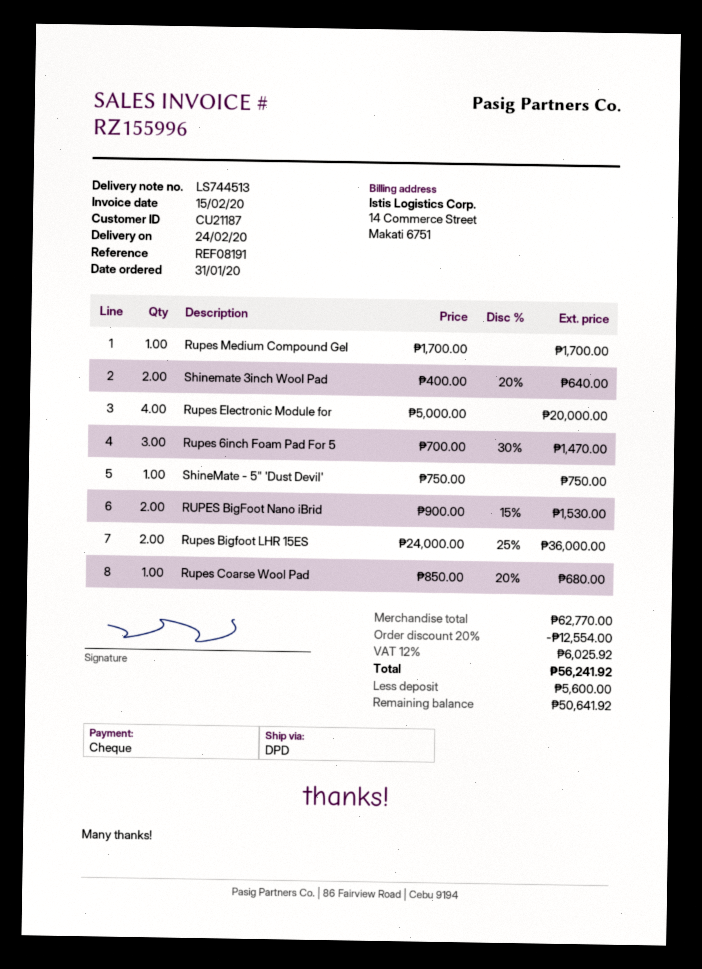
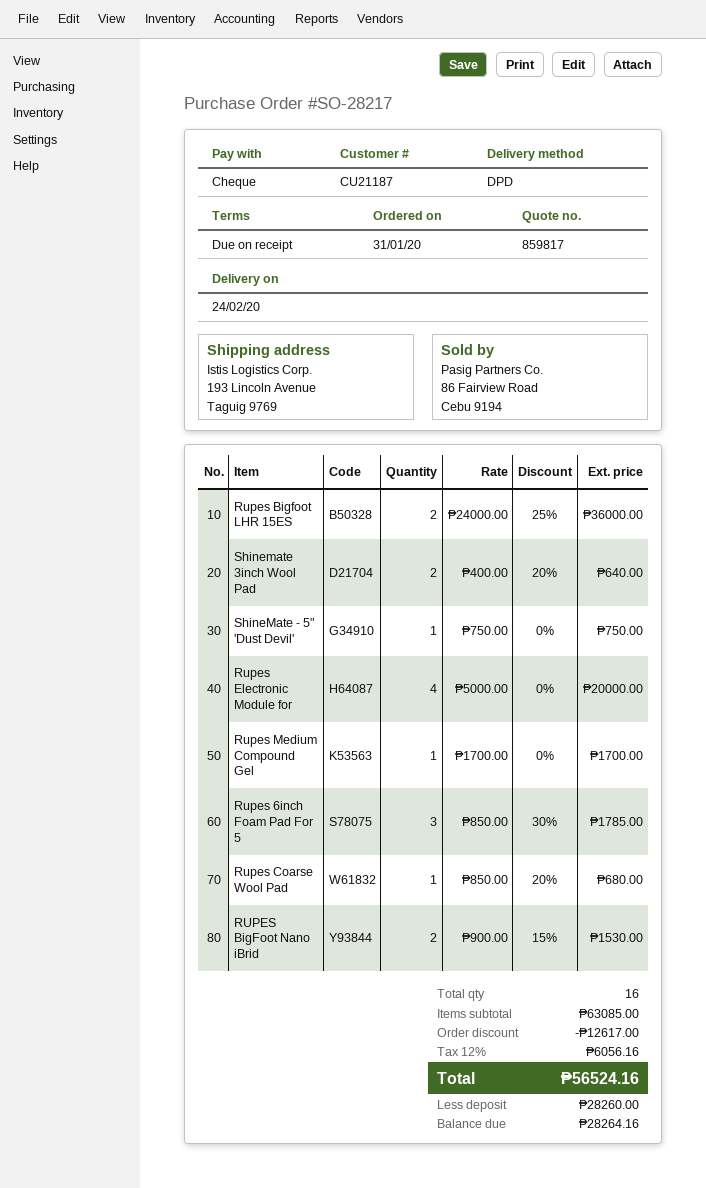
Rupes 6inch Foam Pad For 5: 3 x 700.00 - 30% = 1470.00 -> 3 x 850.00 - 30% = 1785.00
subtotal: 62770.00 -> 63085.00
discount: 12554.00 -> 12617.00
tax: 12% = 6025.92 -> 12% = 6056.16
total: 56241.92 -> 56524.16
deposit: 5600.00 -> 28260.00
balance: 50641.92 -> 28264.16

